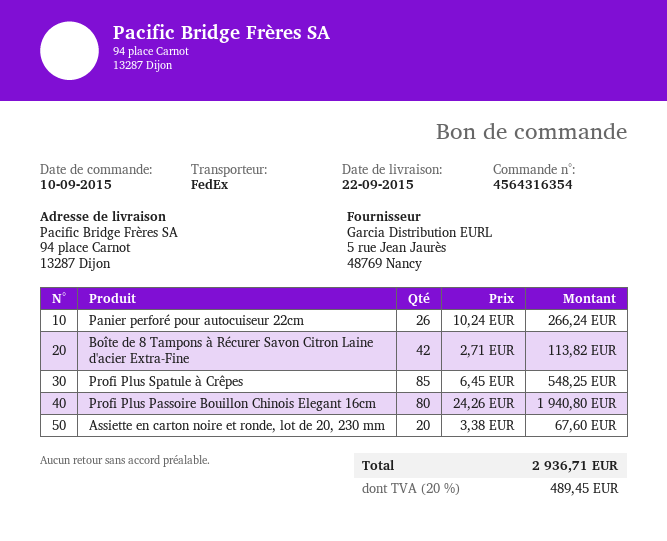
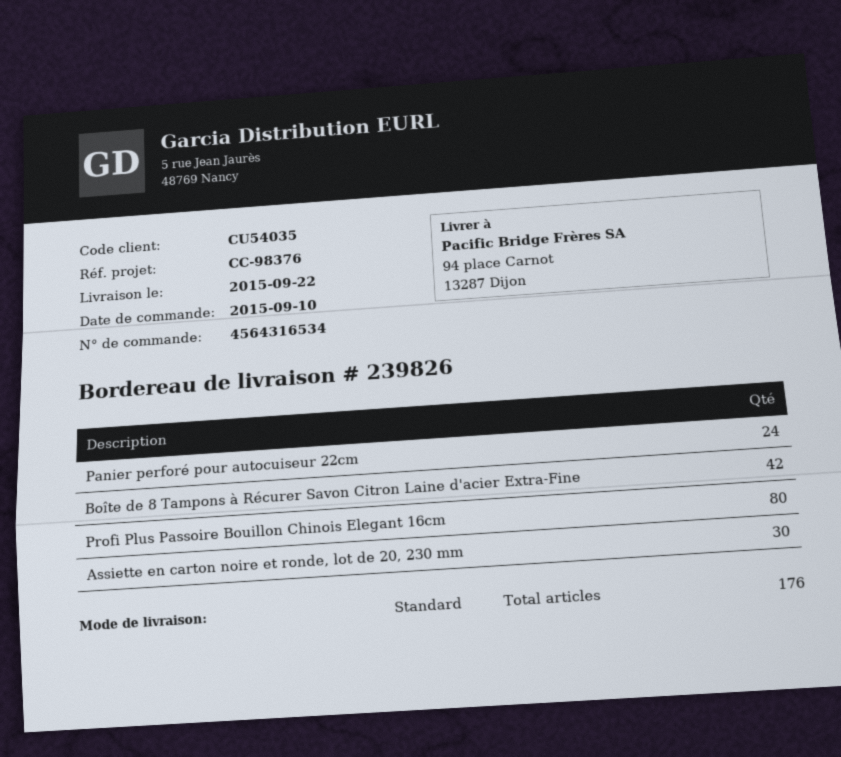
order number: 4564316354 -> 4564316534
shipping method: FedEx -> standard
Panier perforé pour autocuiseur 22cm: 26 -> 24
Profi Plus Spatule à Crêpes: 85 -> none
Assiette en carton noire et ronde, lot de 20, 230 mm: 20 -> 30

